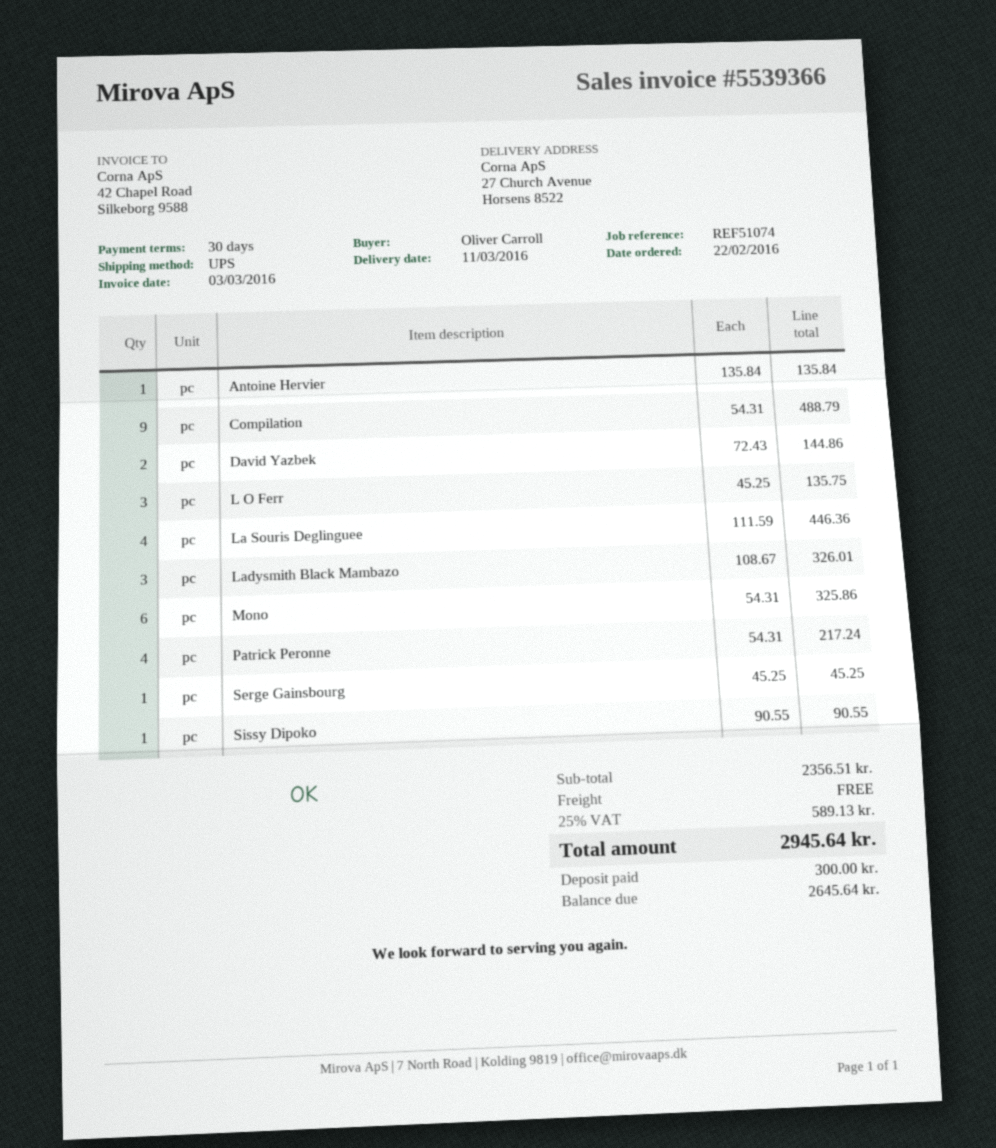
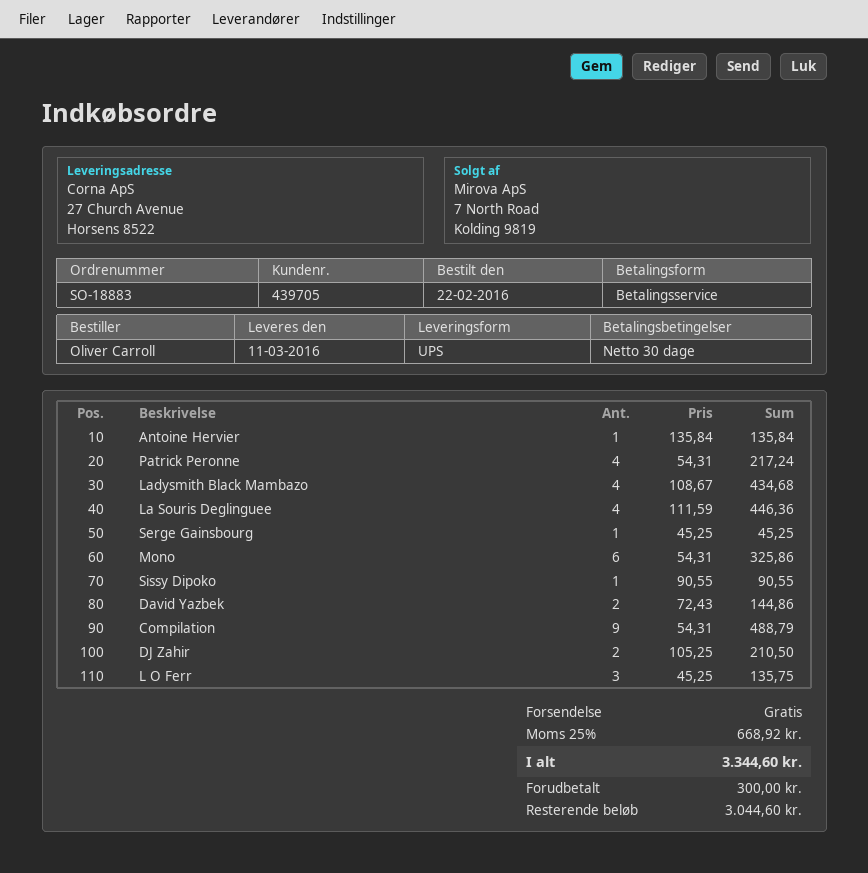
Ladysmith Black Mambazo: 3 x 108.67 = 326.01 -> 4 x 108.67 = 434.68
DJ Zahir: none -> 2 x 105.25 = 210.50
tax: 25% = 589.13 -> 25% = 668.92
total: 2945.64 -> 3344.60
balance: 2645.64 -> 3044.60

